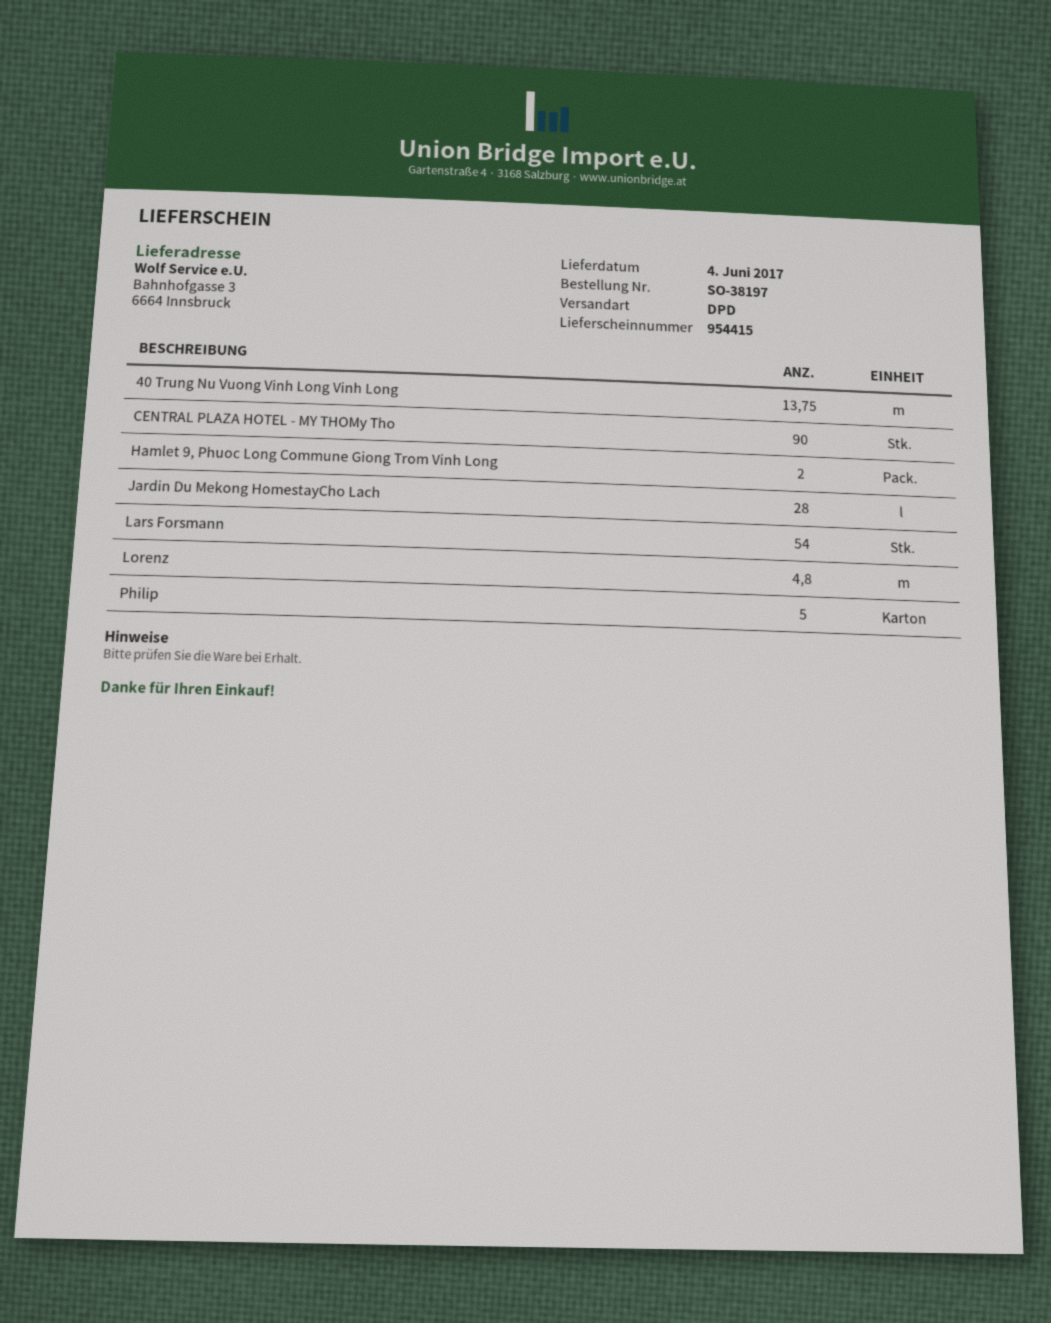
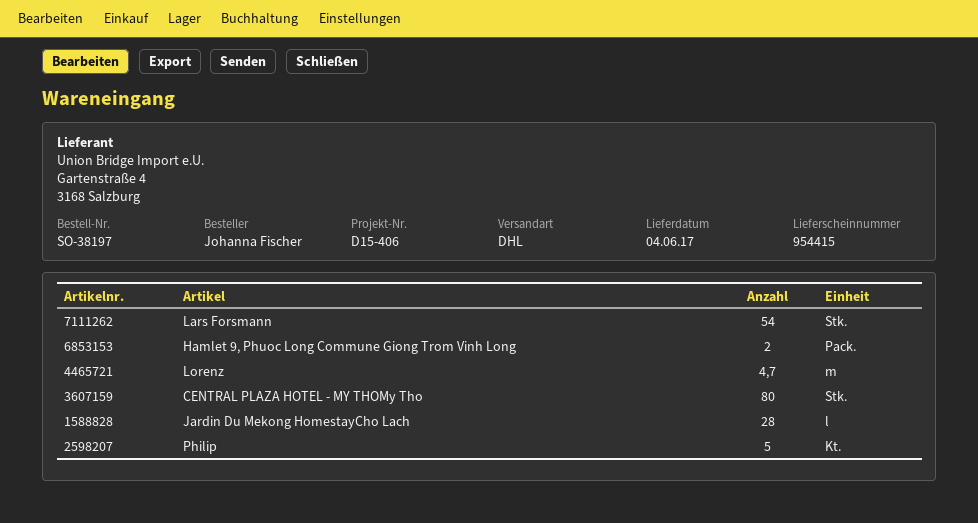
shipping method: DPD -> DHL
40 Trung Nu Vuong Vinh Long Vinh Long: 13.75 -> none
CENTRAL PLAZA HOTEL - MY THOMy Tho: 90 -> 80
Lorenz: 4.8 -> 4.7

